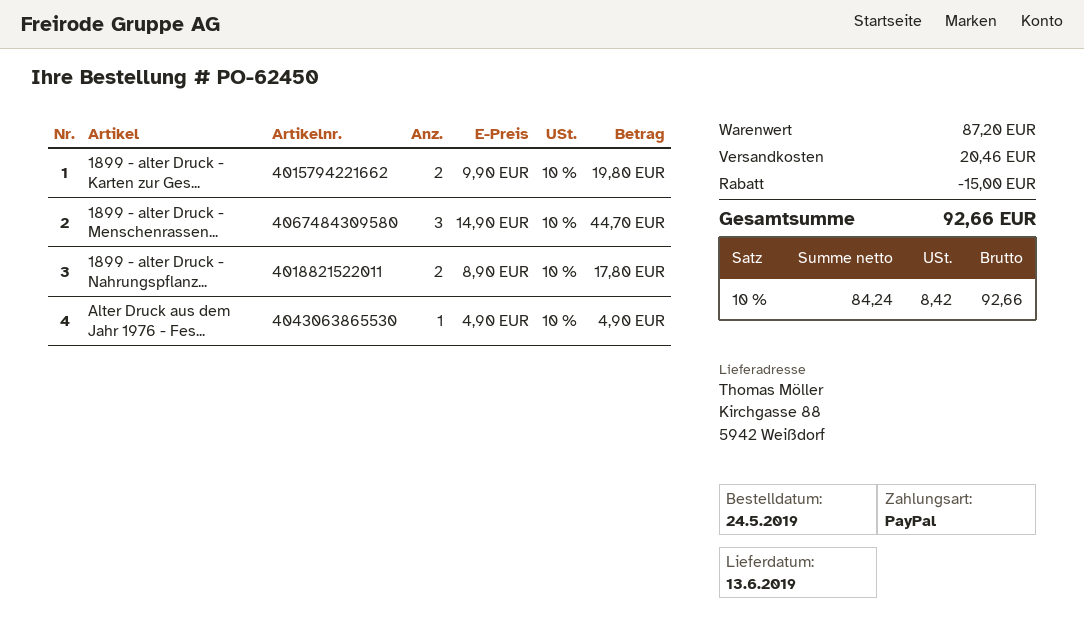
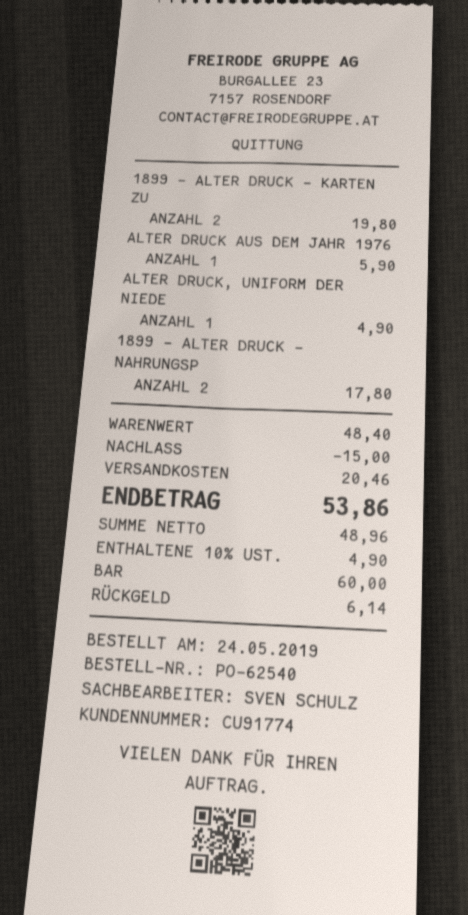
order number: PO-62450 -> PO-62540
payment method: PayPal -> cash
1899 - alter Druck - Menschenrassen...: 3 for 44.70 -> none
Alter Druck aus dem Jahr 1976 - Fes...: 1 for 4.90 -> 1 for 5.90
ALTER DRUCK, UNIFORM DER NIEDE: none -> 1 for 4.90
subtotal: 87.20 -> 48.40
net: 84.24 -> 48.96
tax: 10% = 8.42 -> 10% = 4.90
total: 92.66 -> 53.86

